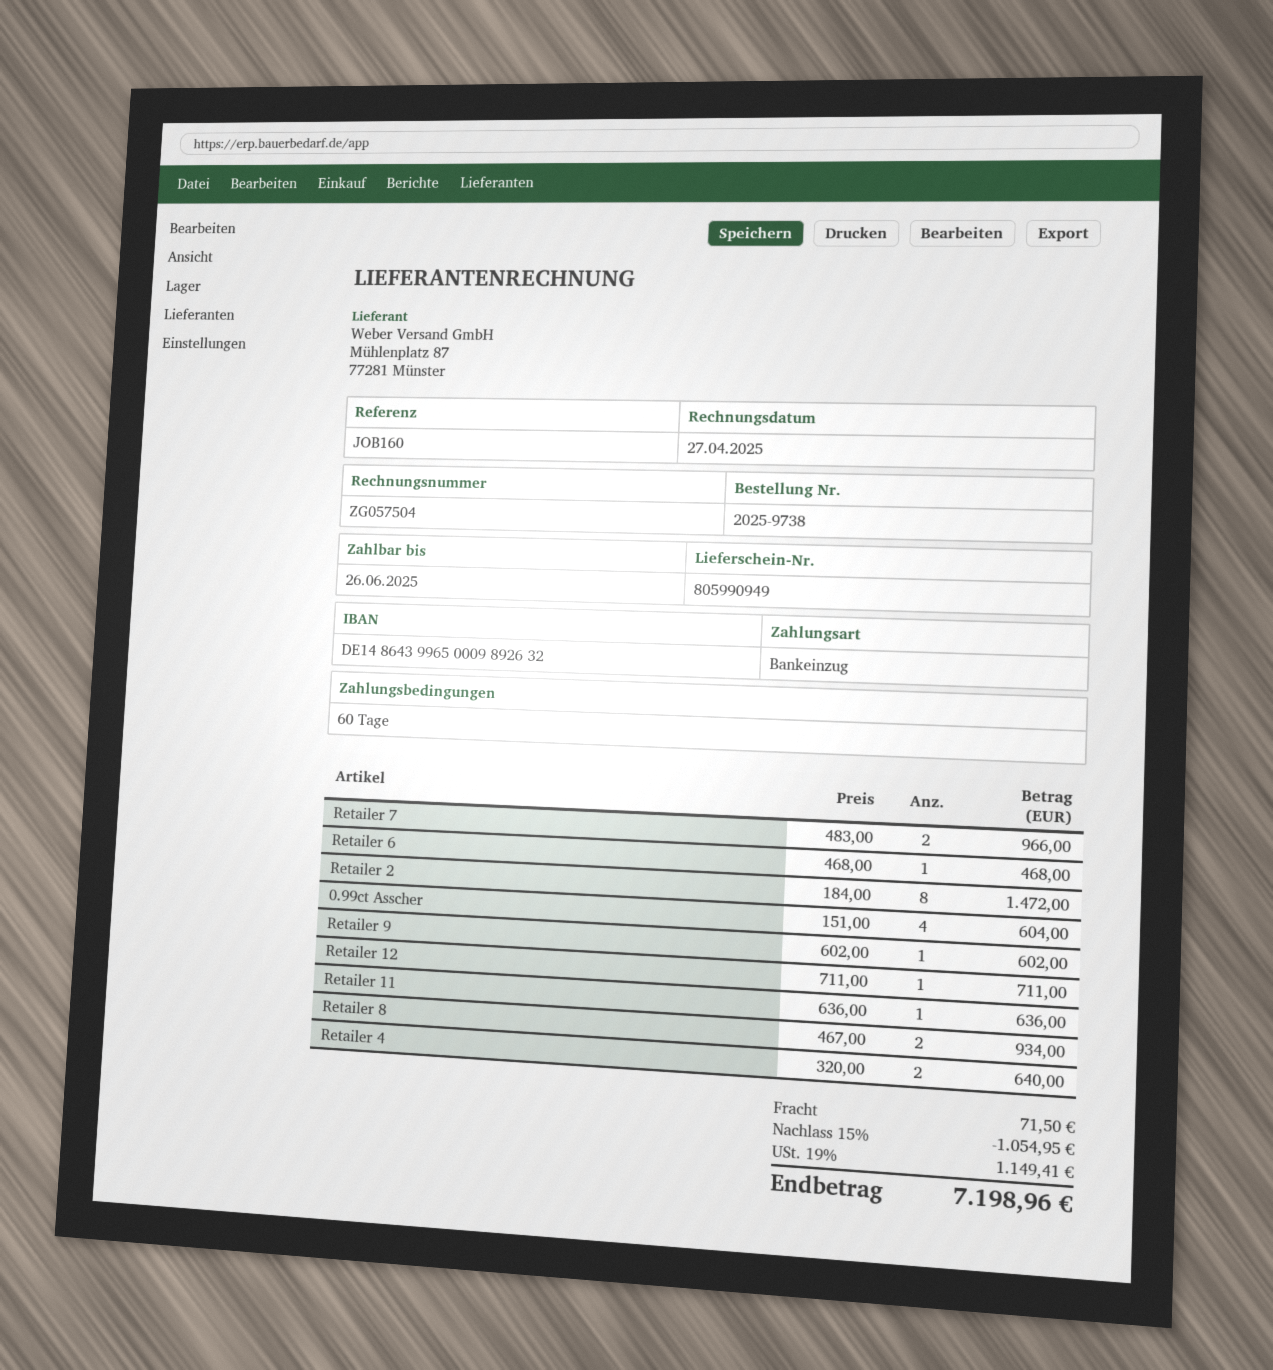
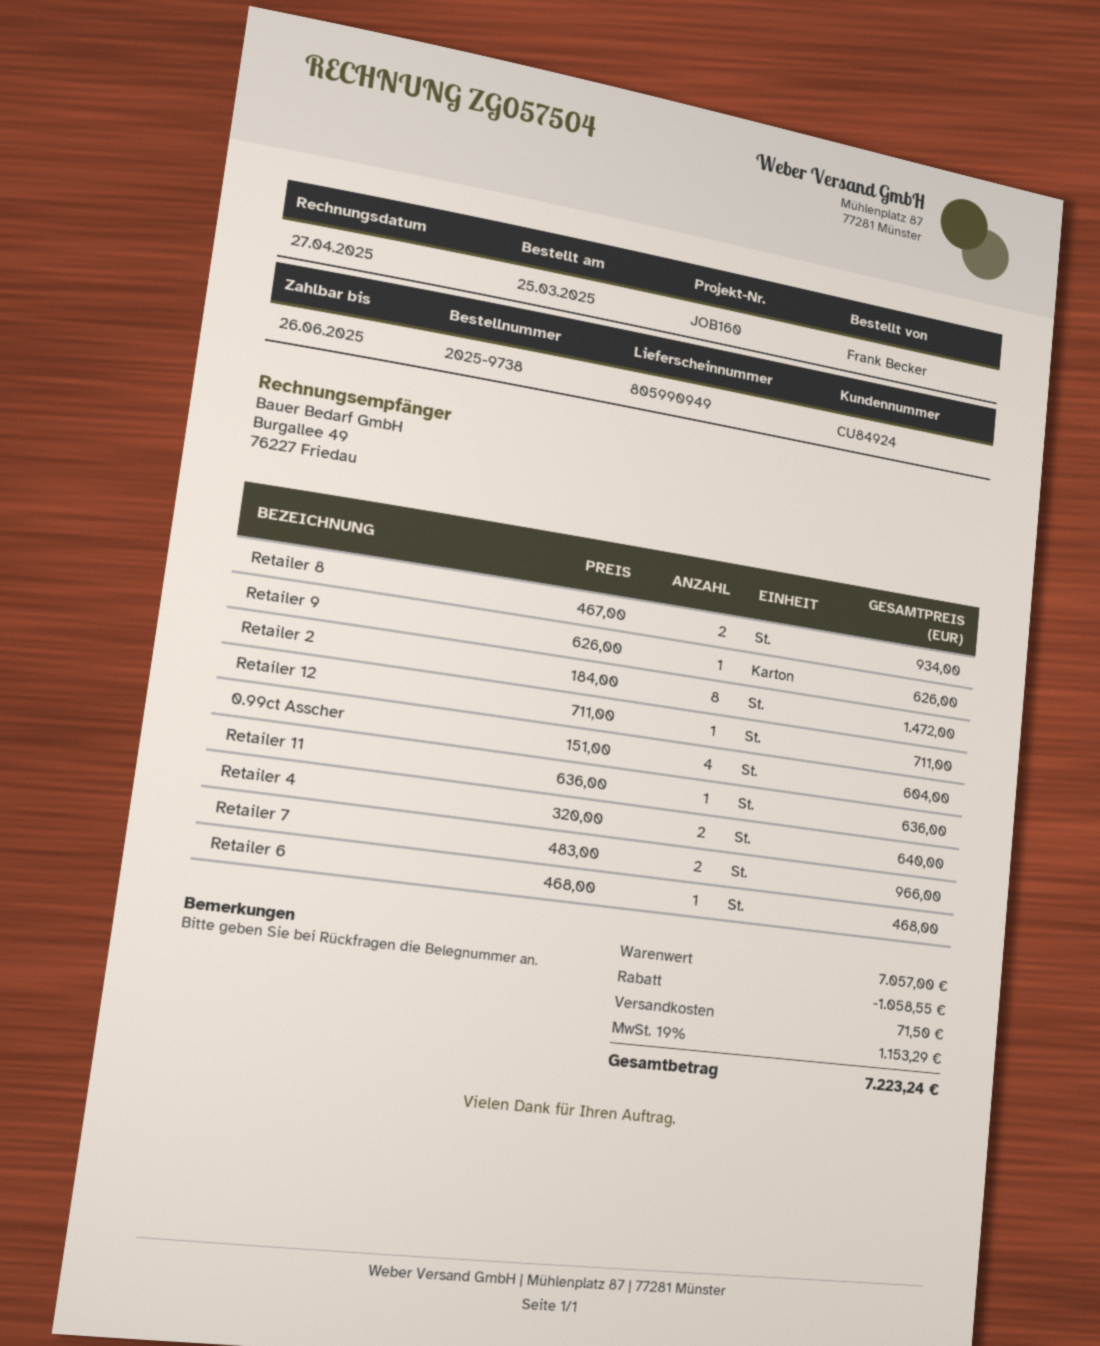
Retailer 9: 1 x 602.00 = 602.00 -> 1 x 626.00 = 626.00
discount: 1054.95 -> 1058.55
tax: 19% = 1149.41 -> 19% = 1153.29
total: 7198.96 -> 7223.24

